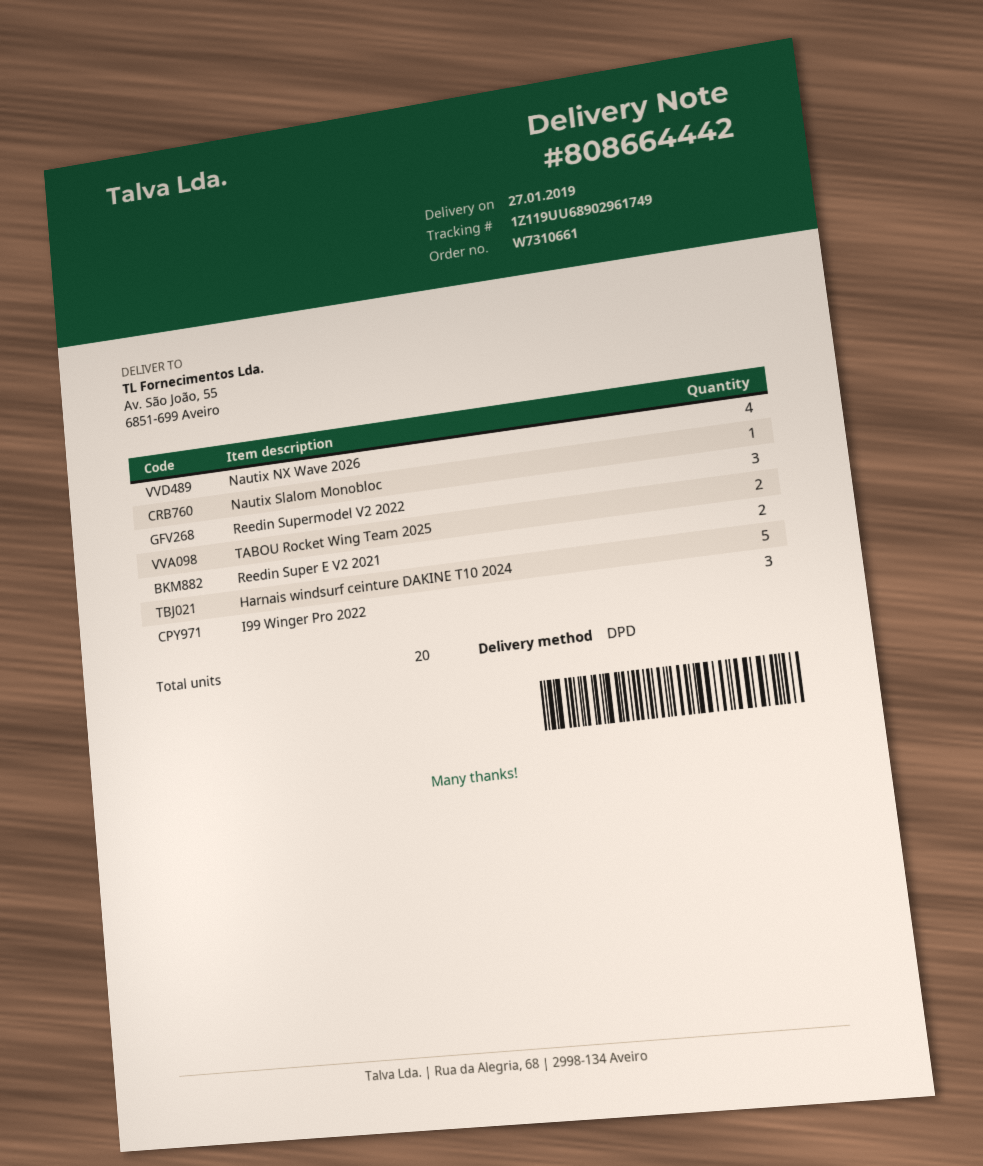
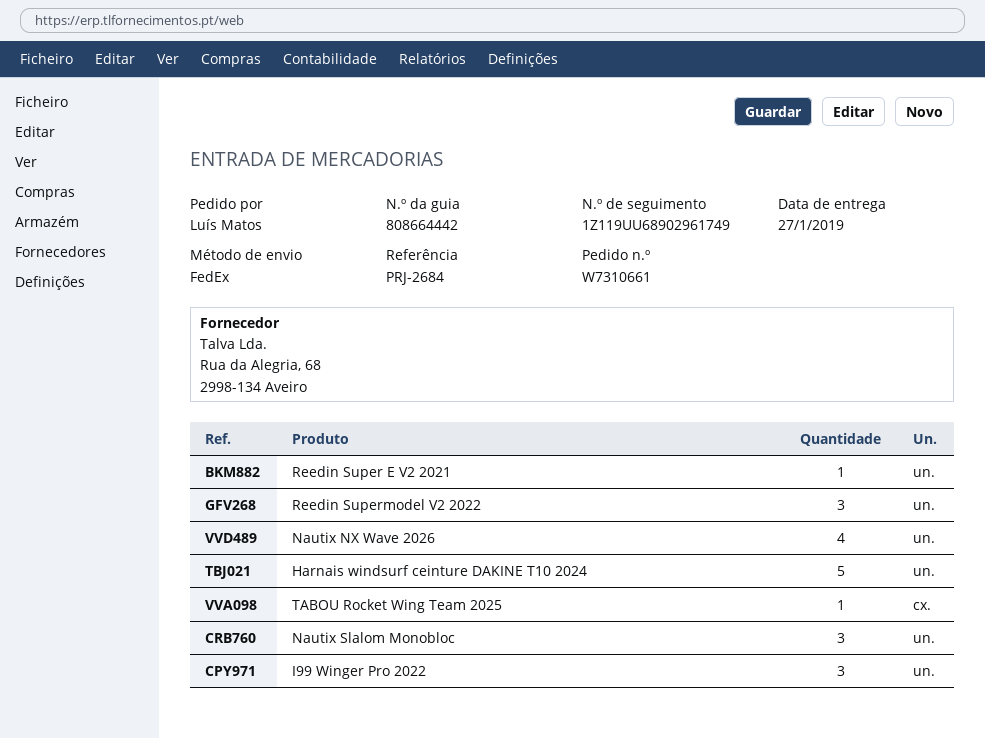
shipping method: DPD -> FedEx
Nautix Slalom Monobloc: 1 -> 3
TABOU Rocket Wing Team 2025: 2 -> 1
Reedin Super E V2 2021: 2 -> 1

